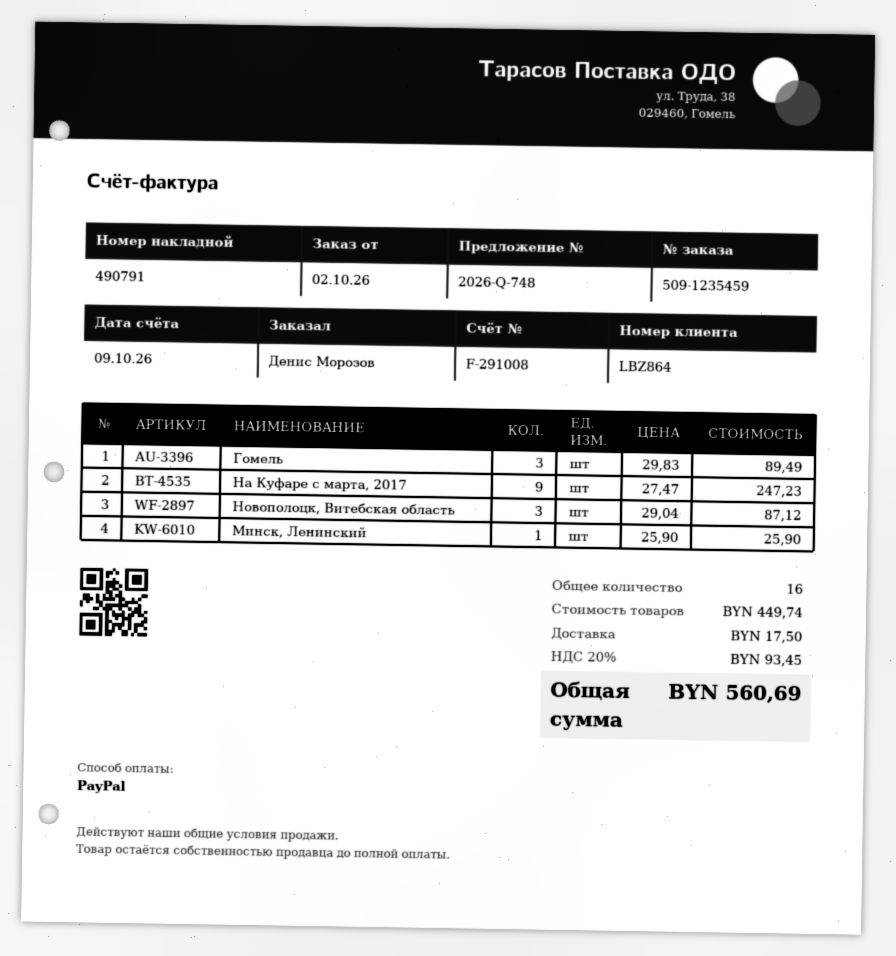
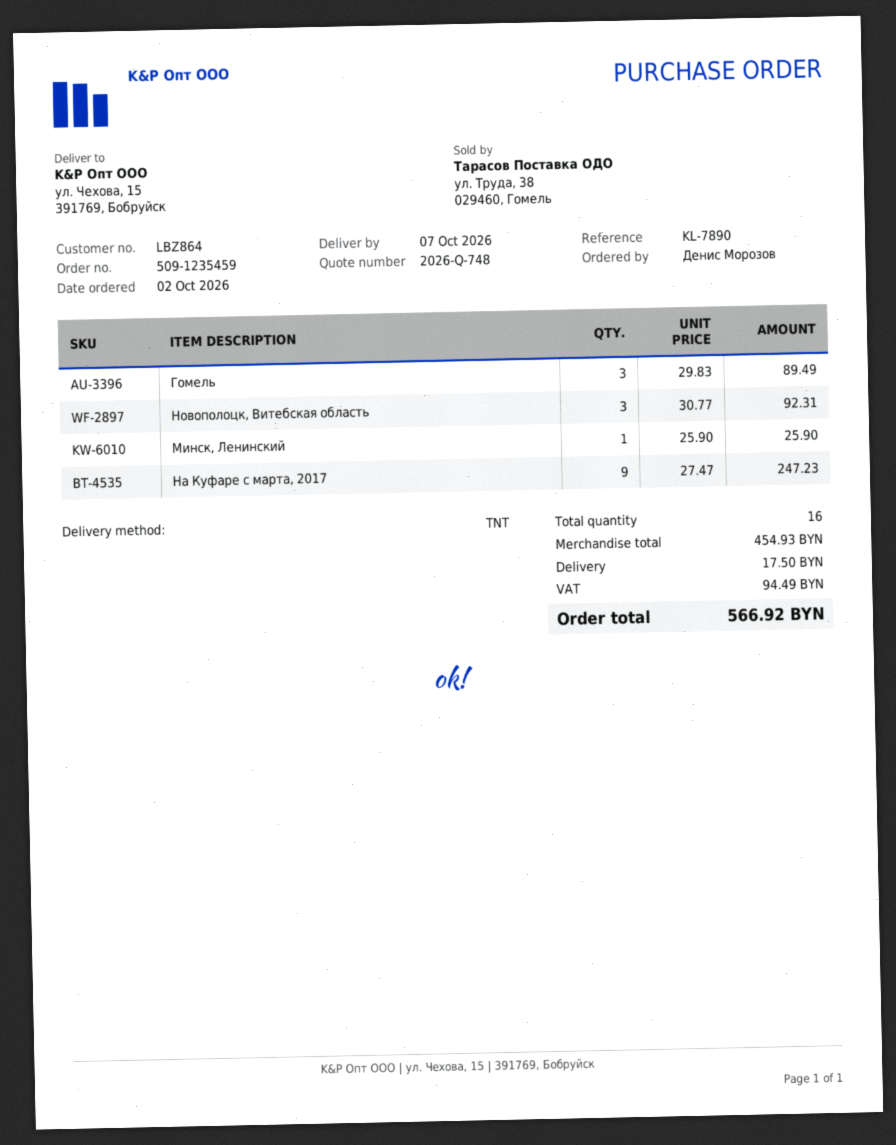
Новополоцк, Витебская область: 3 x 29.04 = 87.12 -> 3 x 30.77 = 92.31
subtotal: 449.74 -> 454.93
tax: 93.45 -> 94.49
total: 560.69 -> 566.92

